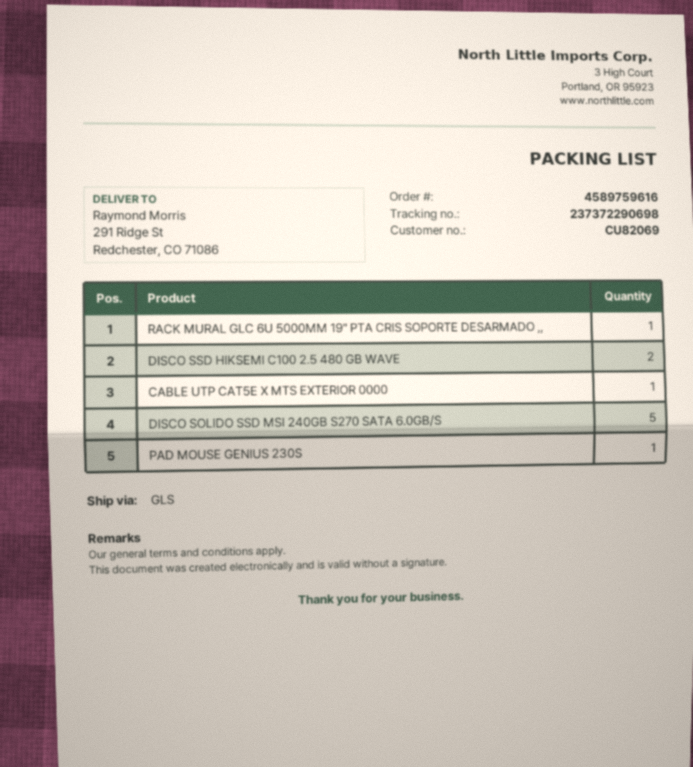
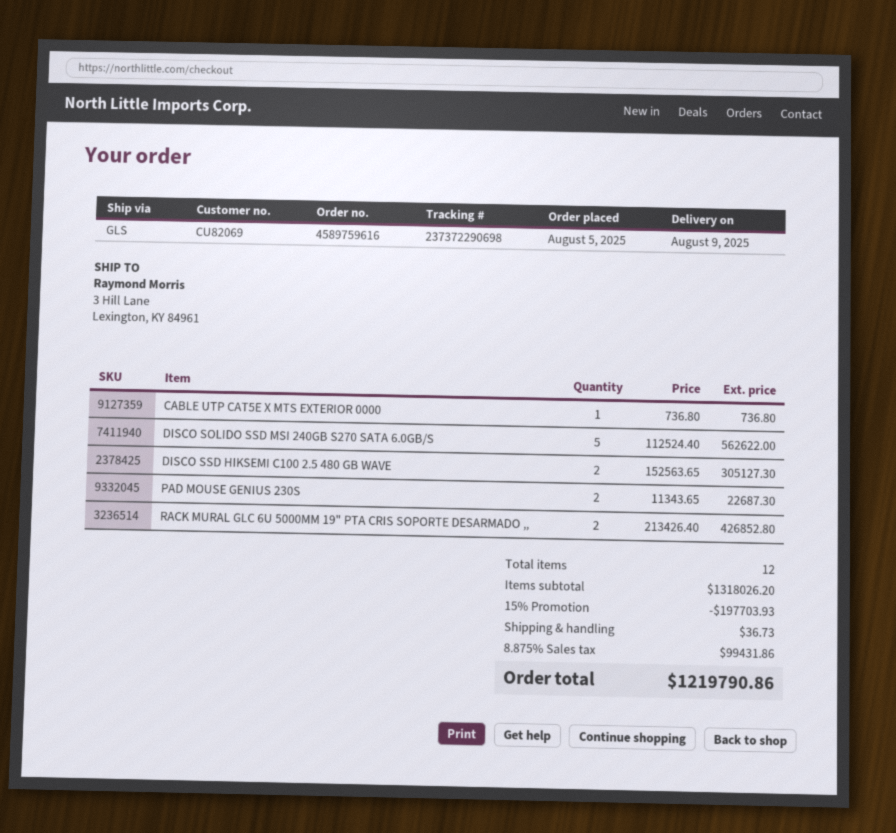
ship to: 291 Ridge St, Redchester, CO 71086 -> 3 Hill Lane, Lexington, KY 84961
RACK MURAL GLC 6U 5000MM 19" PTA CRIS SOPORTE DESARMADO ,,: 1 -> 2
PAD MOUSE GENIUS 230S: 1 -> 2

